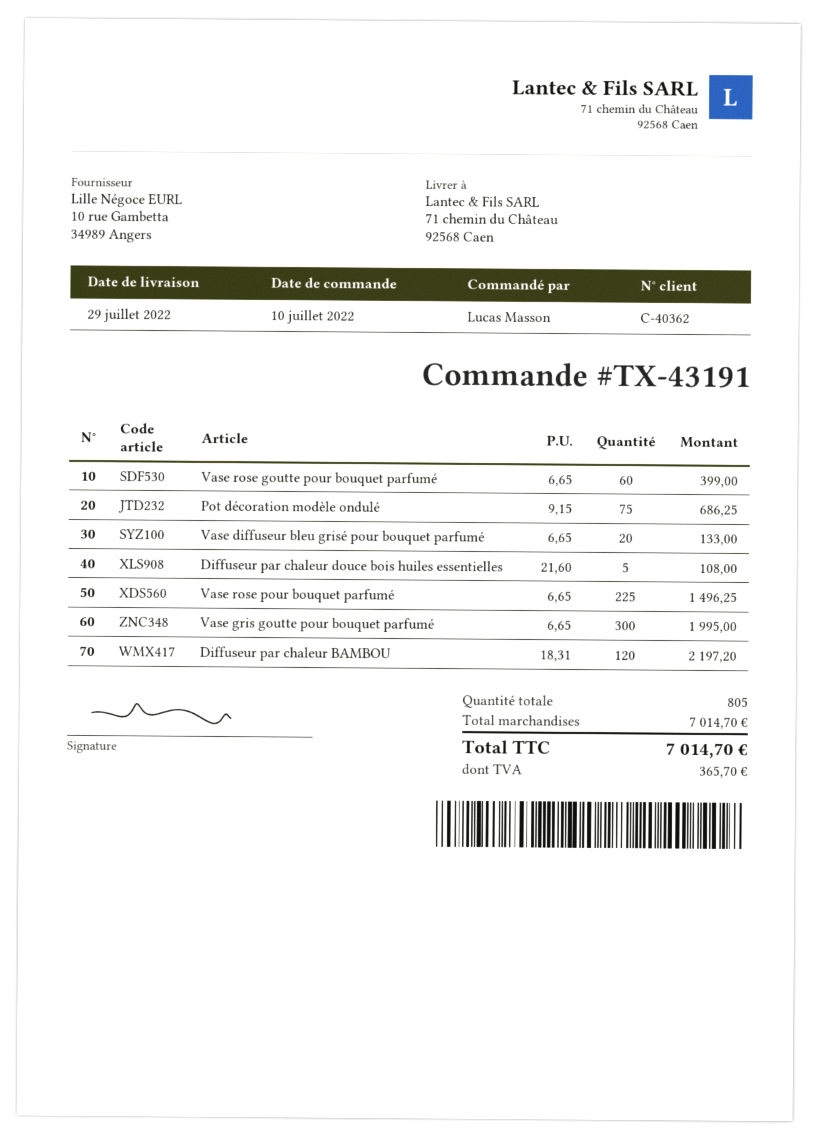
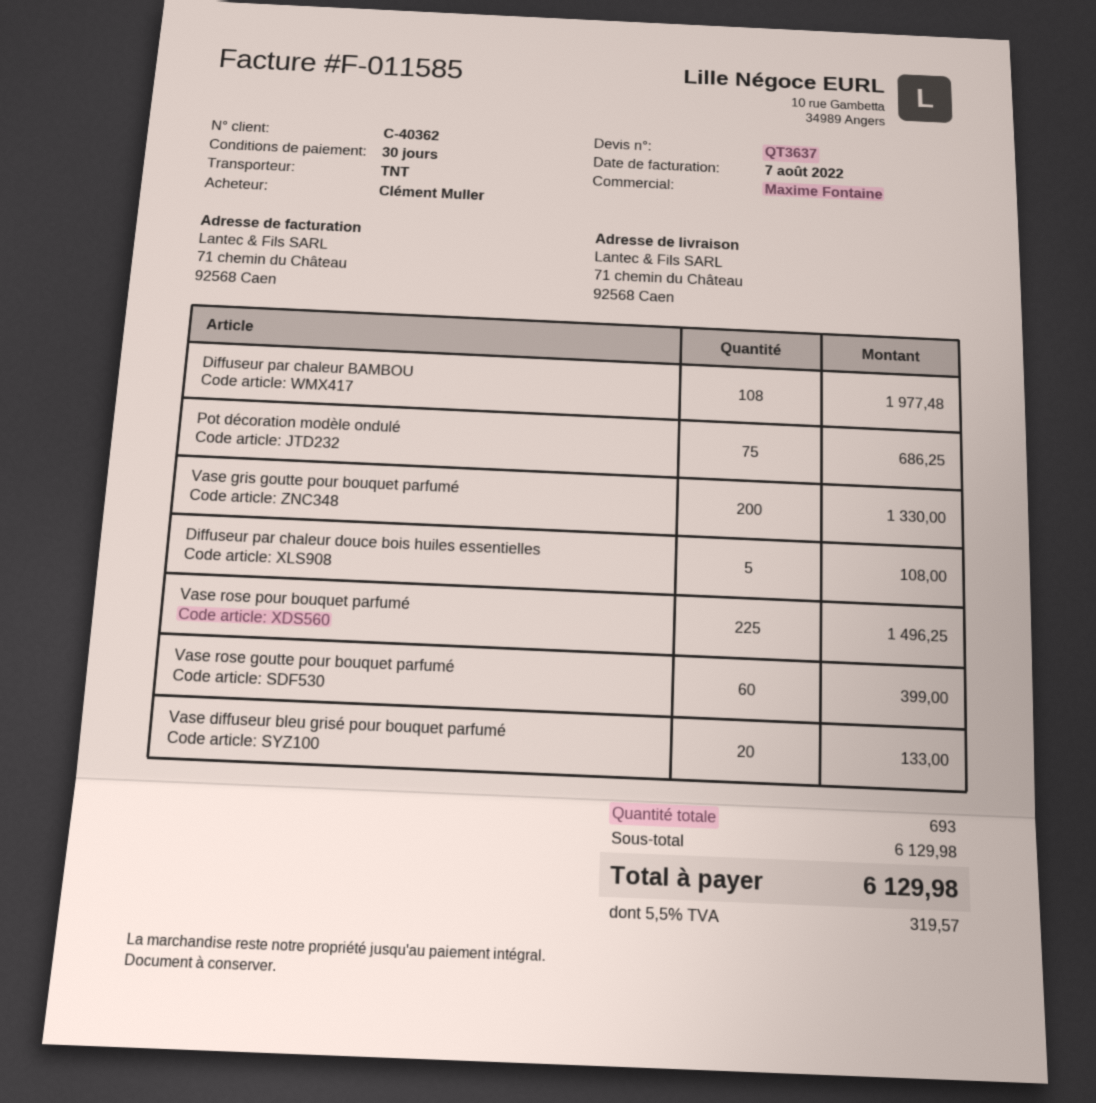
ordered by: Lucas Masson -> Clément Muller
Vase gris goutte pour bouquet parfumé: 300 for 1995.00 -> 200 for 1330.00
Diffuseur par chaleur BAMBOU: 120 for 2197.20 -> 108 for 1977.48
total quantity: 805 -> 693
subtotal: 7014.70 -> 6129.98
tax: 365.70 -> 319.57
total: 7014.70 -> 6129.98

